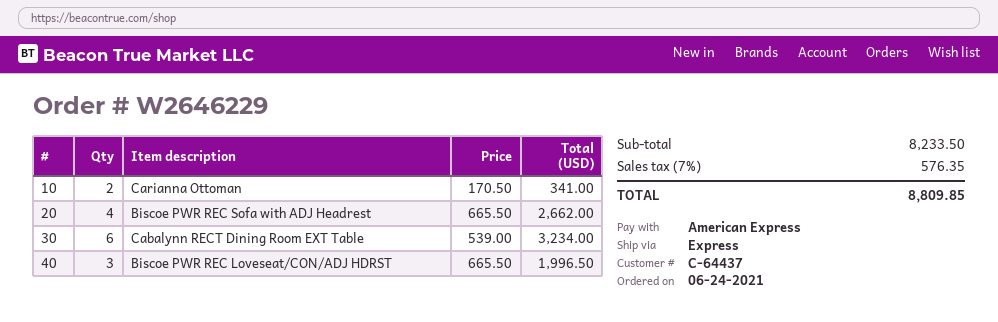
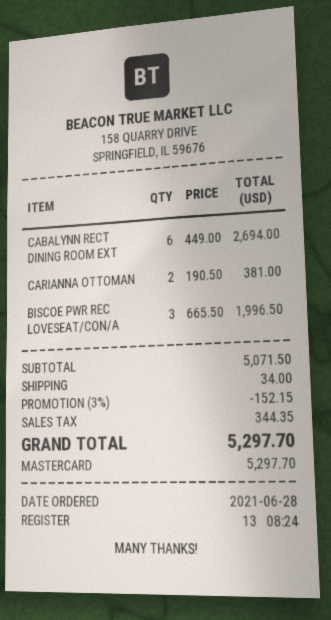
order date: 2021-06-24 -> 2021-06-28
payment method: American Express -> Mastercard
Carianna Ottoman: 2 x 170.50 = 341.00 -> 2 x 190.50 = 381.00
Biscoe PWR REC Sofa with ADJ Headrest: 4 x 665.50 = 2662.00 -> none
Cabalynn RECT Dining Room EXT Table: 6 x 539.00 = 3234.00 -> 6 x 449.00 = 2694.00
subtotal: 8233.50 -> 5071.50
discount: none -> 3% = 152.15
shipping: none -> 34.00
tax: 576.35 -> 344.35
total: 8809.85 -> 5297.70

